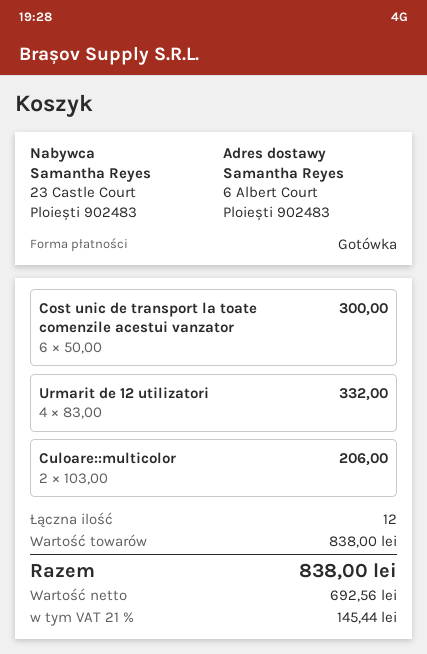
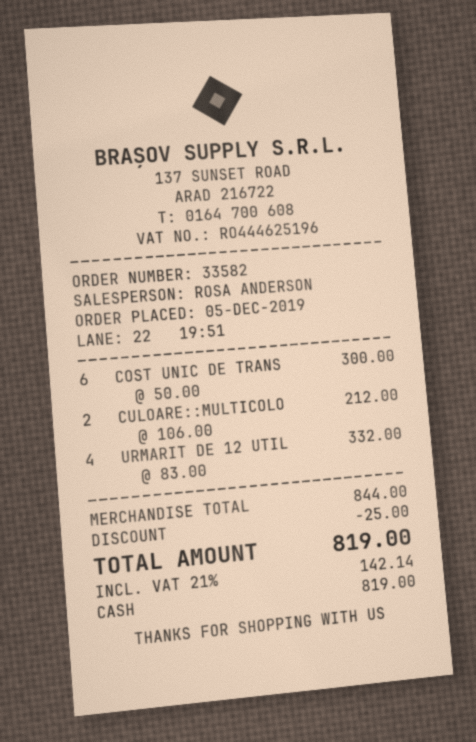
Culoare::multicolor: 2 x 103.00 = 206.00 -> 2 x 106.00 = 212.00
subtotal: 838.00 -> 844.00
discount: none -> 25.00
tax: 21% = 145.44 -> 21% = 142.14
total: 838.00 -> 819.00

